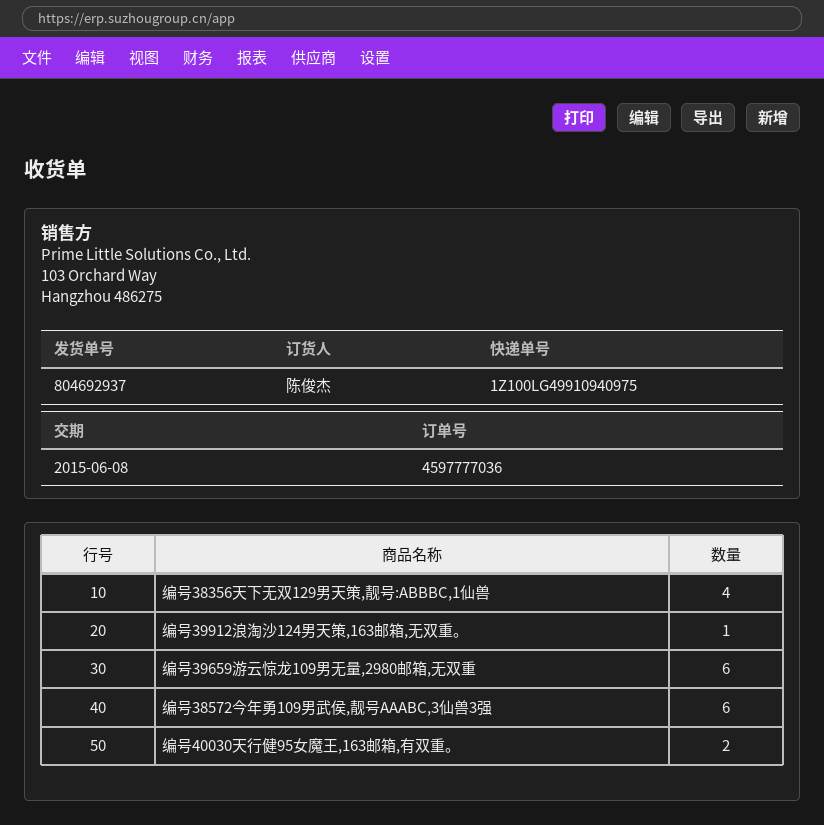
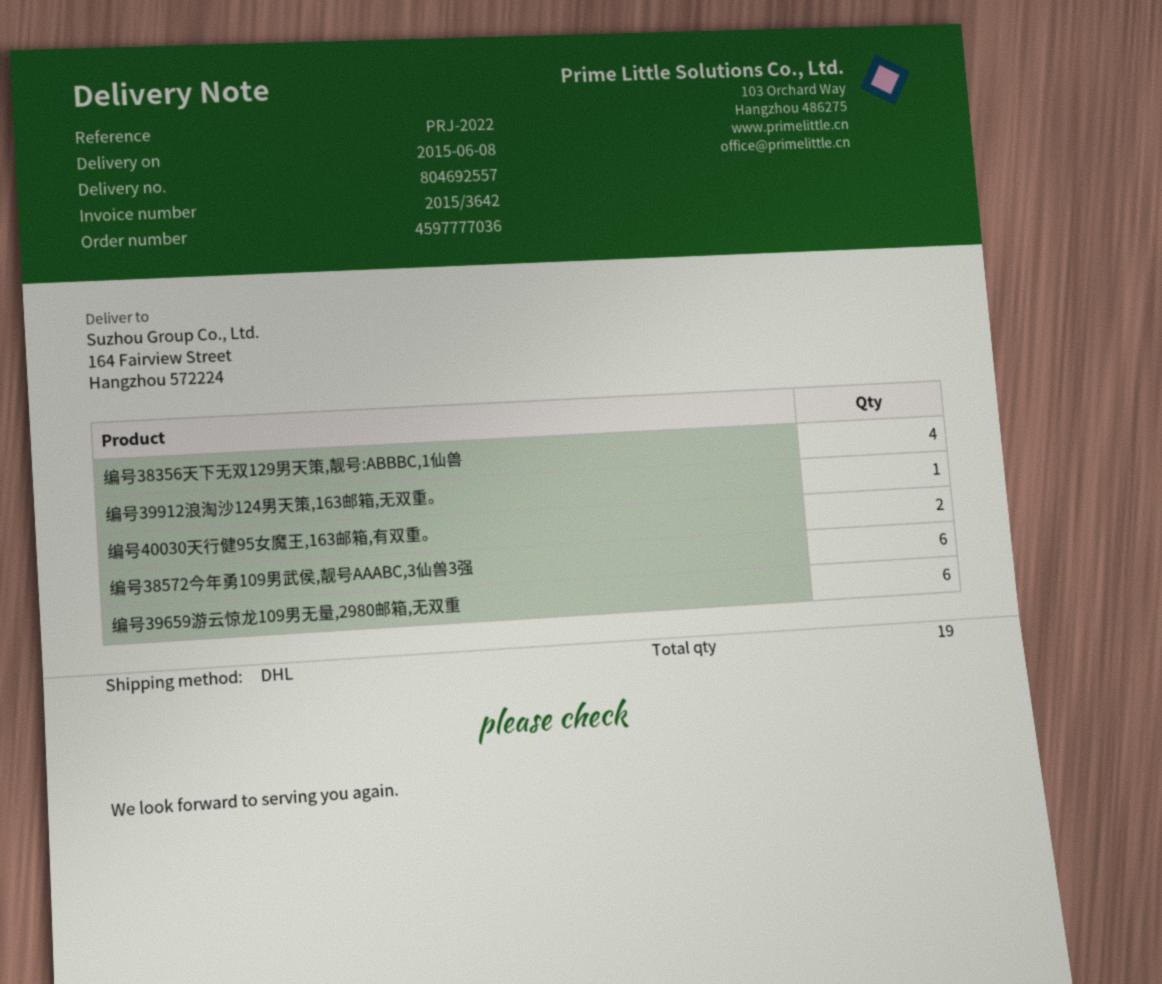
delivery note number: 804692937 -> 804692557

